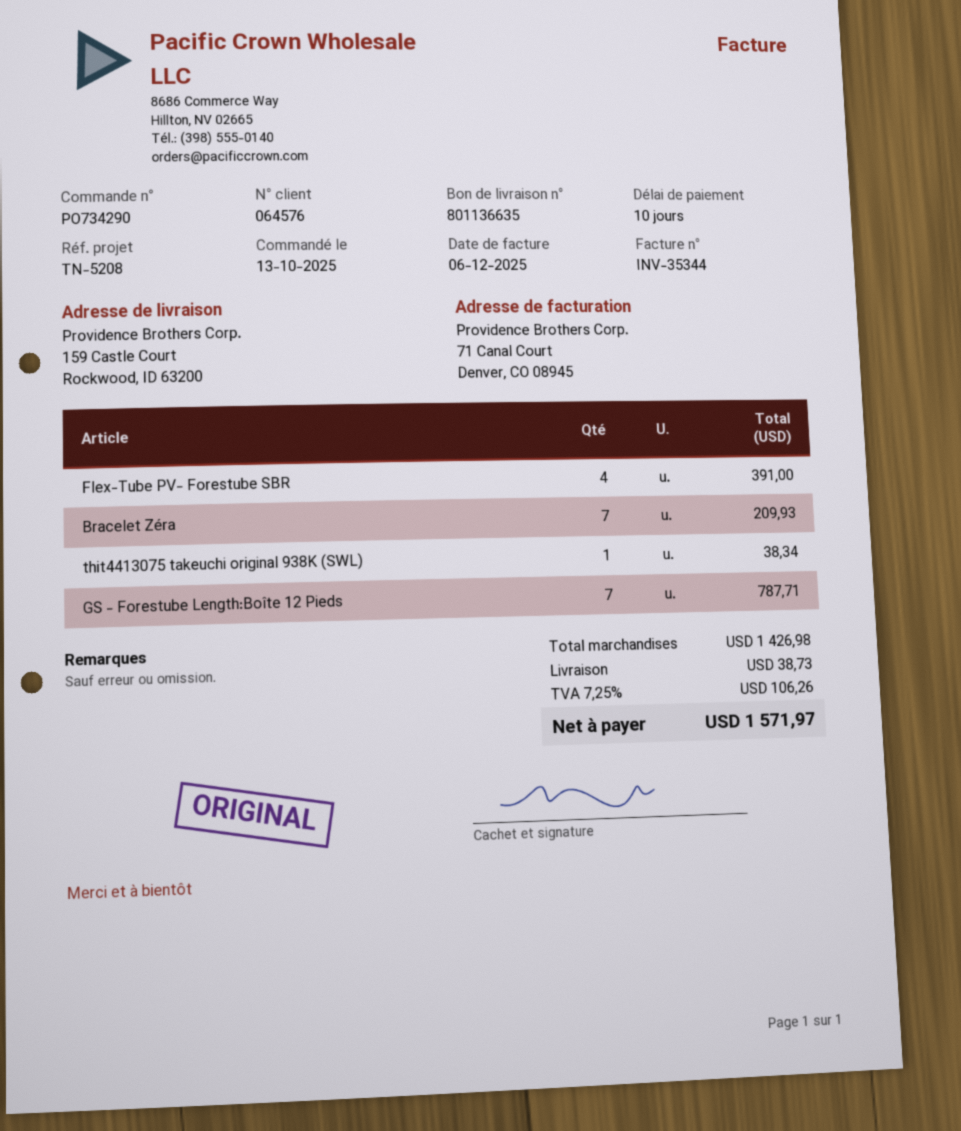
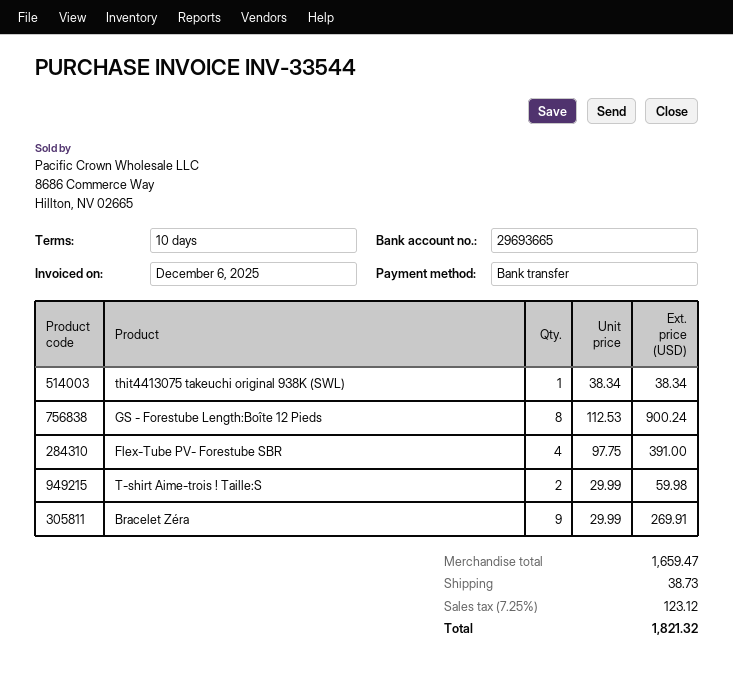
invoice number: INV-35344 -> INV-33544
Bracelet Zéra: 7 for 209.93 -> 9 for 269.91
GS - Forestube Length:Boîte 12 Pieds: 7 for 787.71 -> 8 for 900.24
T-shirt Aime-trois ! Taille:S: none -> 2 for 59.98
subtotal: 1426.98 -> 1659.47
tax: 7.25% = 106.26 -> 7.25% = 123.12
total: 1571.97 -> 1821.32

